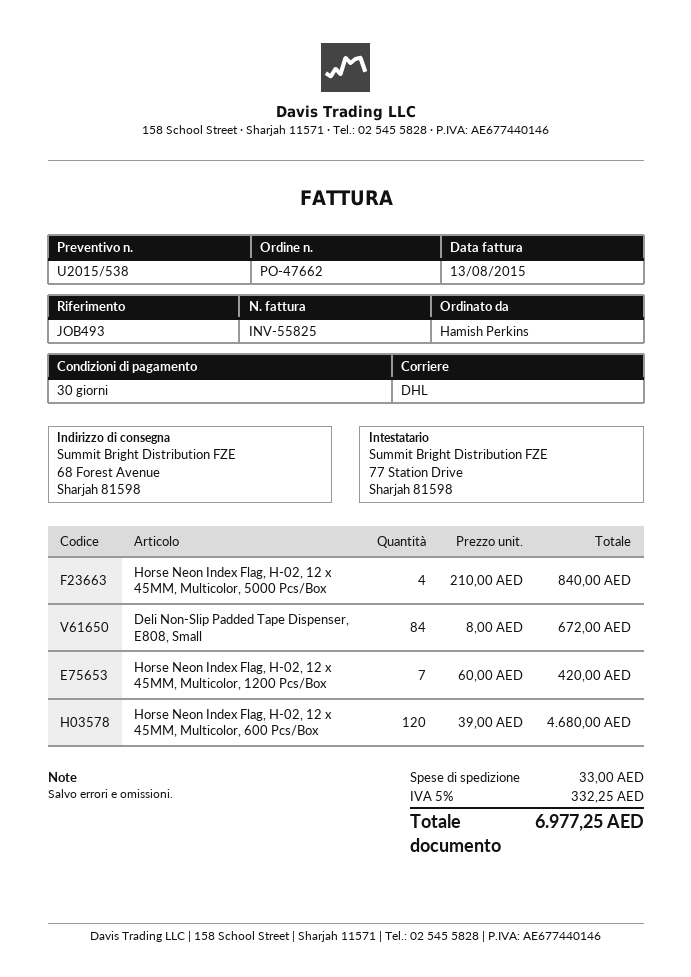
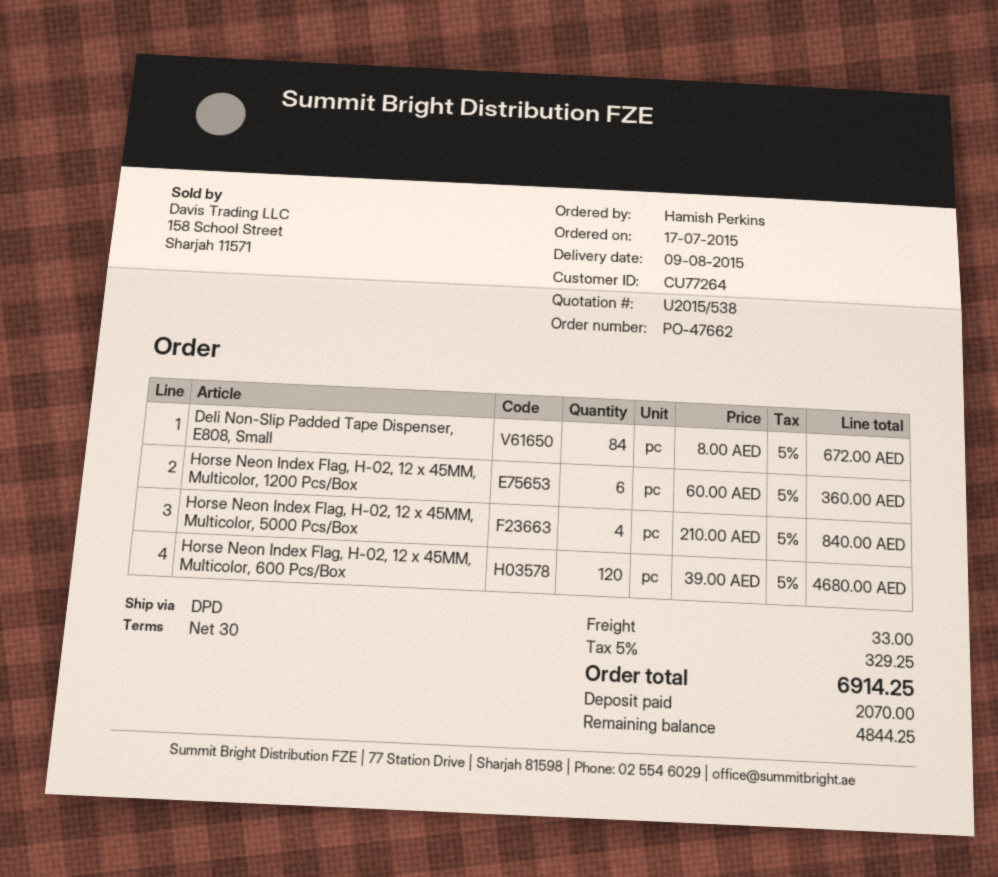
shipping method: DHL -> DPD
Horse Neon Index Flag, H-02, 12 x 45MM, Multicolor, 1200 Pcs/Box: 7 x 60.00 = 420.00 -> 6 x 60.00 = 360.00
tax: 5% = 332.25 -> 5% = 329.25
total: 6977.25 -> 6914.25

